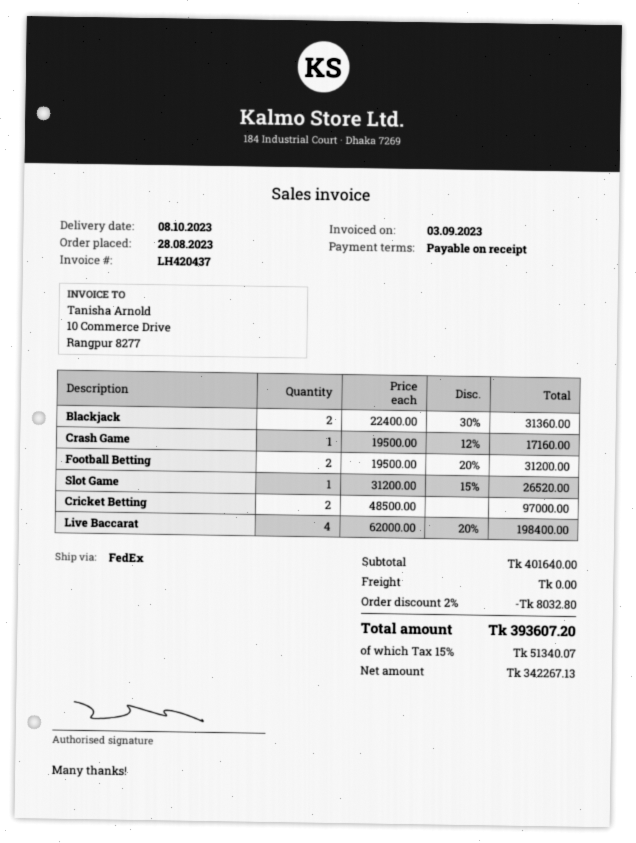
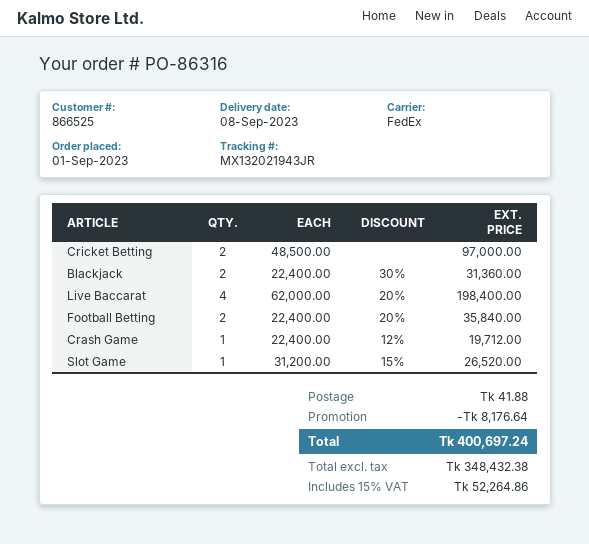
order date: 2023-08-28 -> 2023-09-01
delivery date: 2023-10-08 -> 2023-09-08
Crash Game: 1 x 19500.00 - 12% = 17160.00 -> 1 x 22400.00 - 12% = 19712.00
Football Betting: 2 x 19500.00 - 20% = 31200.00 -> 2 x 22400.00 - 20% = 35840.00
discount: 8032.80 -> 8176.64
shipping: 0.00 -> 41.88
net: 342267.13 -> 348432.38
tax: 15% = 51340.07 -> 15% = 52264.86
total: 393607.20 -> 400697.24

